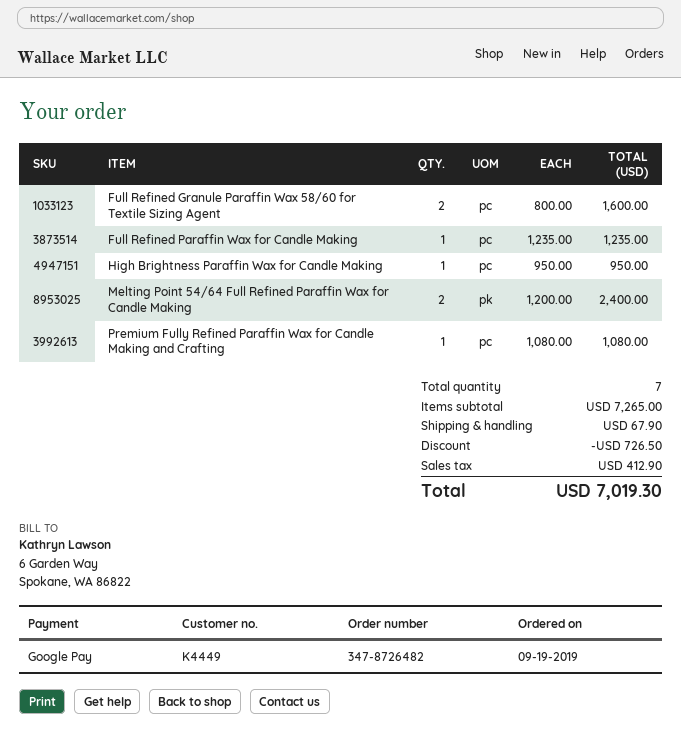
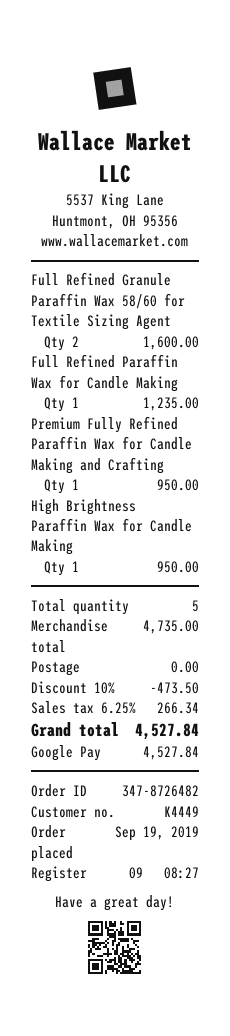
Melting Point 54/64 Full Refined Paraffin Wax for Candle Making: 2 for 2400.00 -> none
Premium Fully Refined Paraffin Wax for Candle Making and Crafting: 1 for 1080.00 -> 1 for 950.00
total quantity: 7 -> 5
subtotal: 7265.00 -> 4735.00
discount: 726.50 -> 473.50
shipping: 67.90 -> 0.00
tax: 412.90 -> 266.34
total: 7019.30 -> 4527.84

